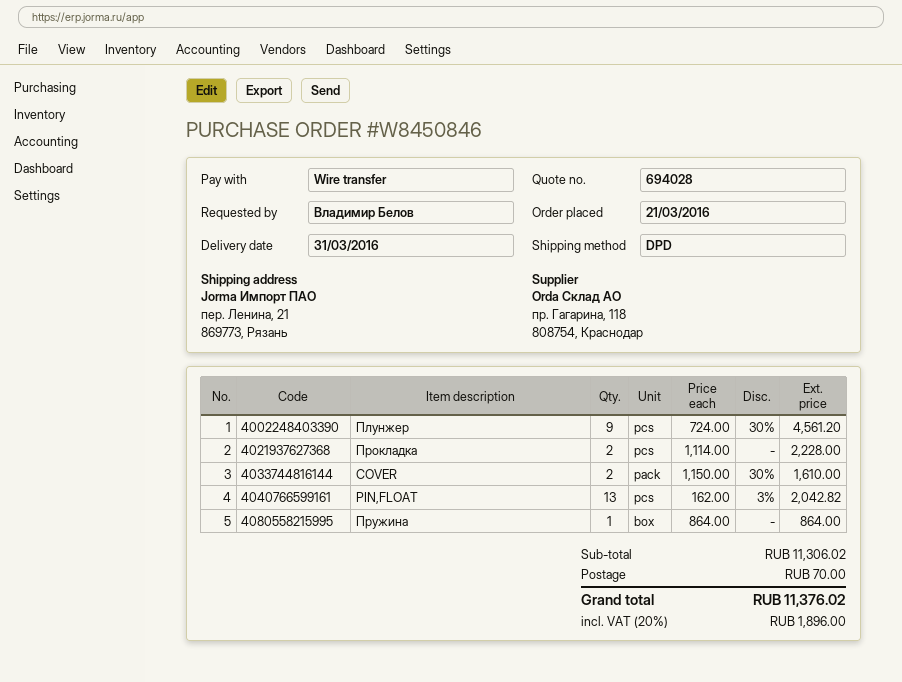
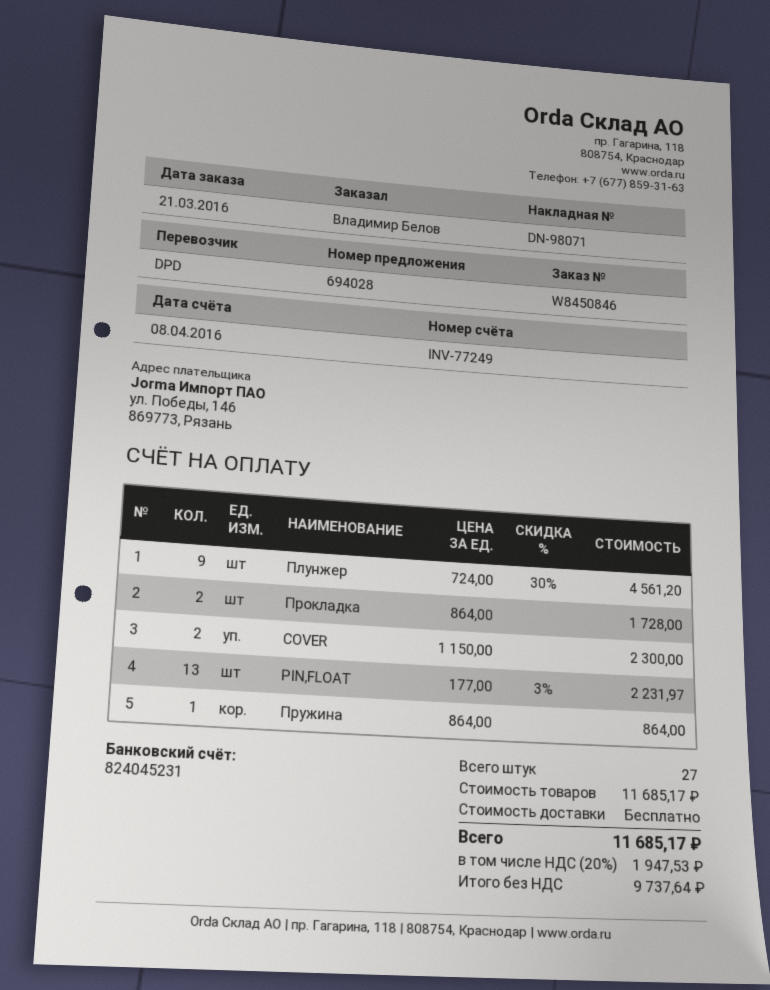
Прокладка: 2 x 1114.00 = 2228.00 -> 2 x 864.00 = 1728.00
COVER: 2 x 1150.00 - 30% = 1610.00 -> 2 x 1150.00 = 2300.00
PIN,FLOAT: 13 x 162.00 - 3% = 2042.82 -> 13 x 177.00 - 3% = 2231.97
subtotal: 11306.02 -> 11685.17
shipping: 70.00 -> 0.00
tax: 20% = 1896.00 -> 20% = 1947.53
total: 11376.02 -> 11685.17

